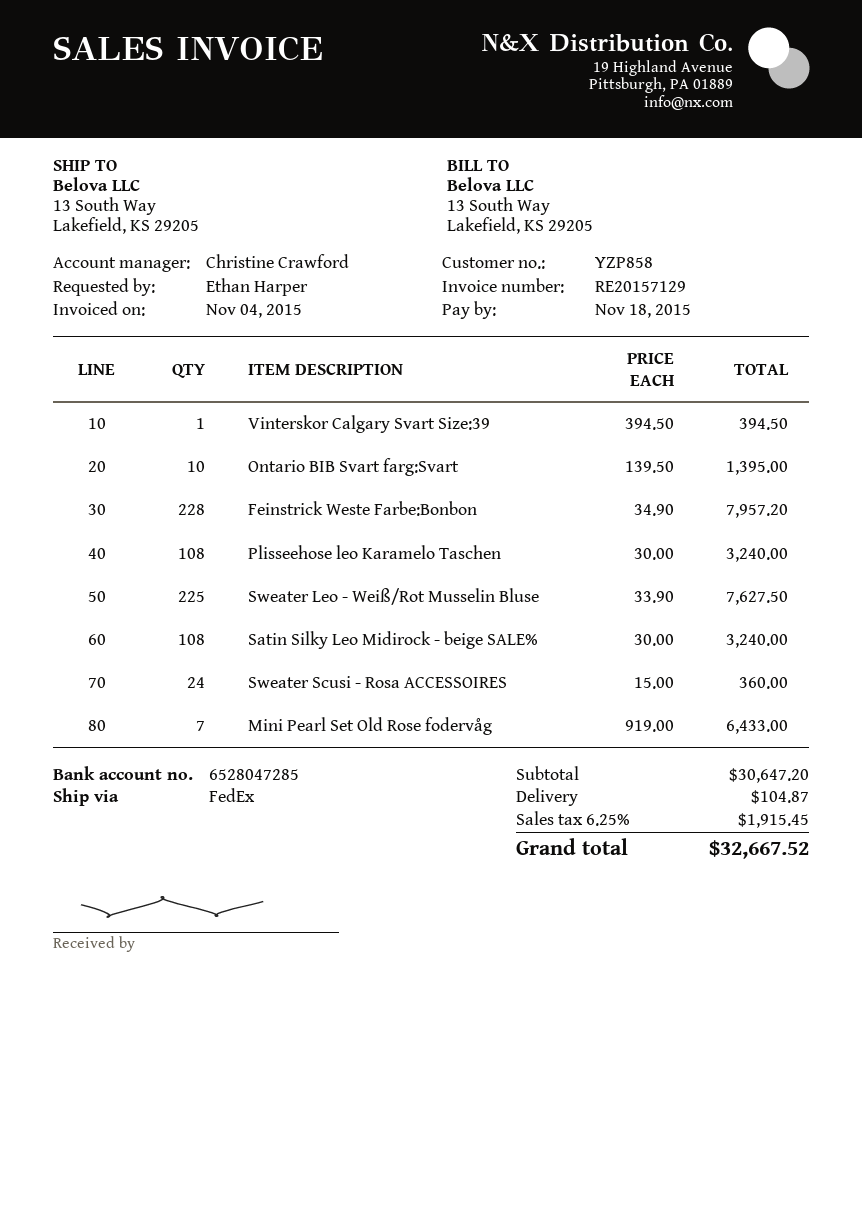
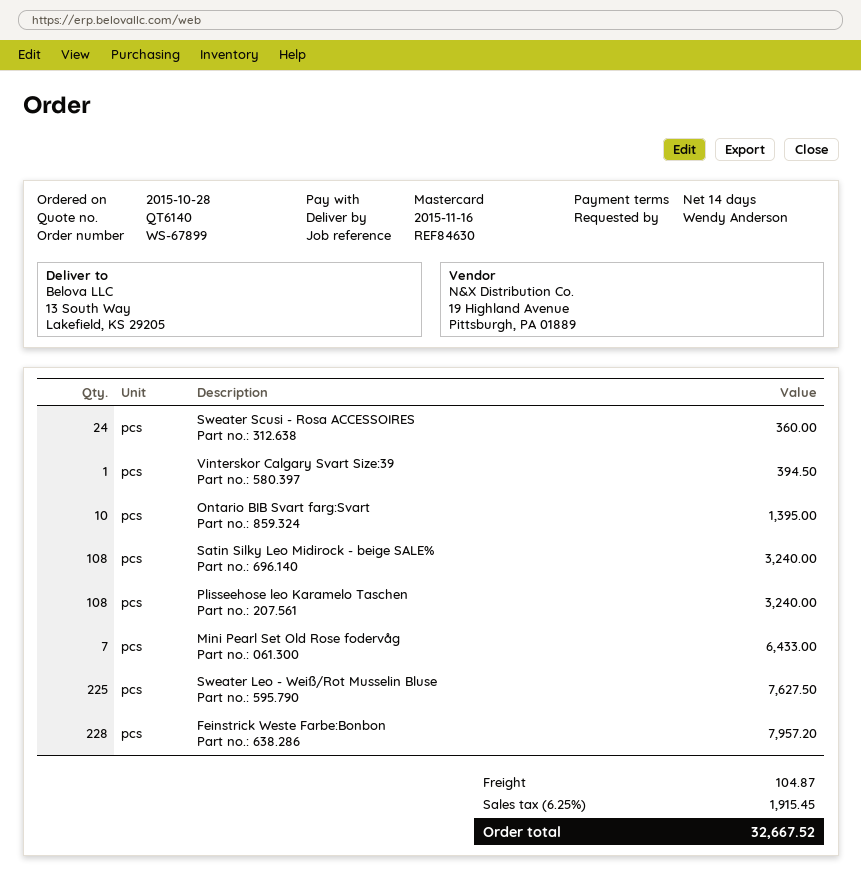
ordered by: Ethan Harper -> Wendy Anderson

